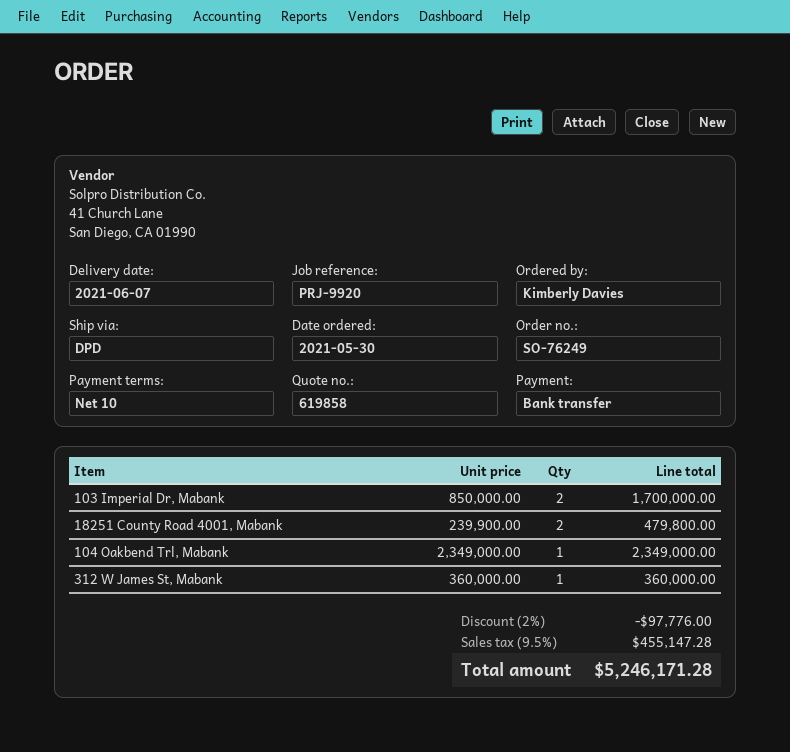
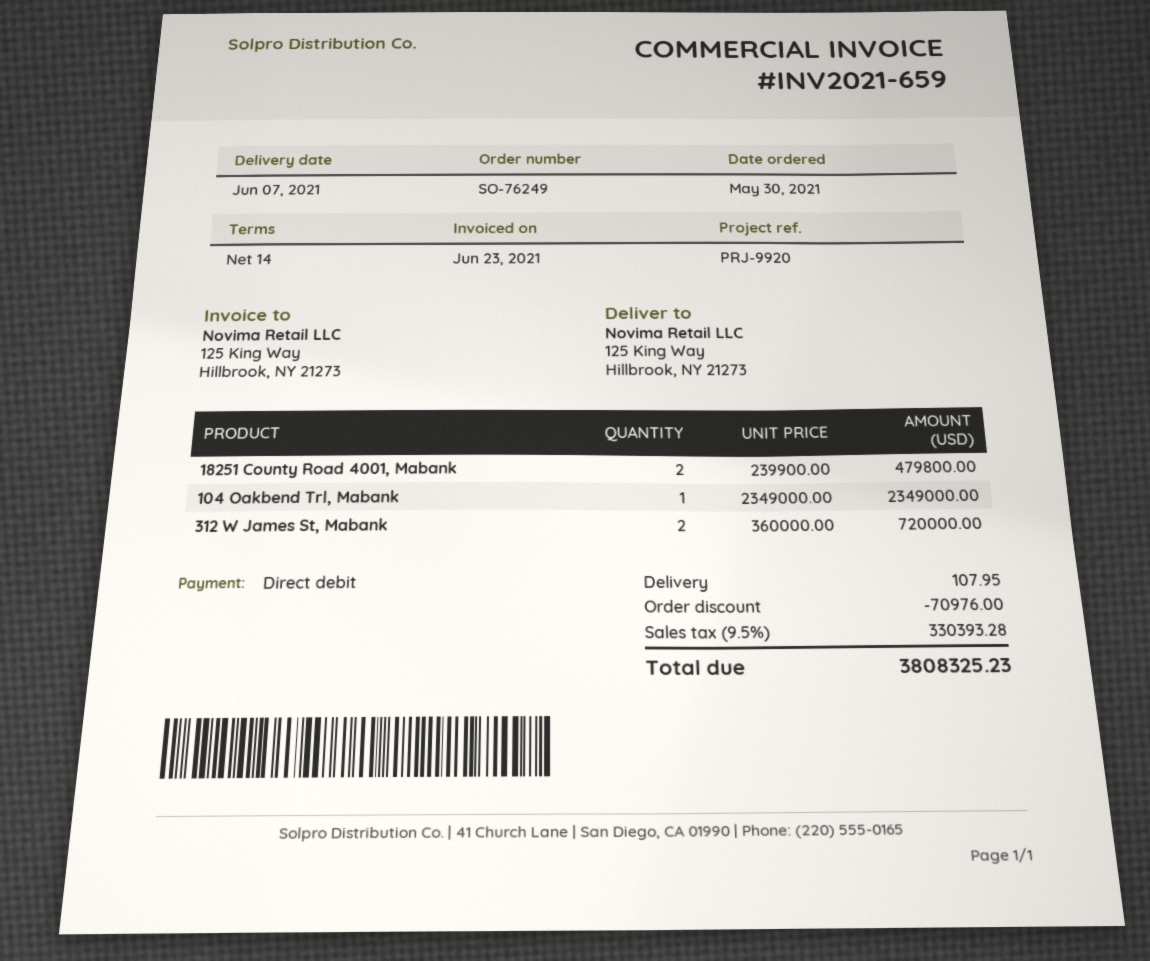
payment terms: 10 days -> 14 days
payment method: bank transfer -> direct debit
103 Imperial Dr, Mabank: 2 x 850000.00 = 1700000.00 -> none
312 W James St, Mabank: 1 x 360000.00 = 360000.00 -> 2 x 360000.00 = 720000.00
discount: 97776.00 -> 70976.00
shipping: none -> 107.95
tax: 9.5% = 455147.28 -> 9.5% = 330393.28
total: 5246171.28 -> 3808325.23

